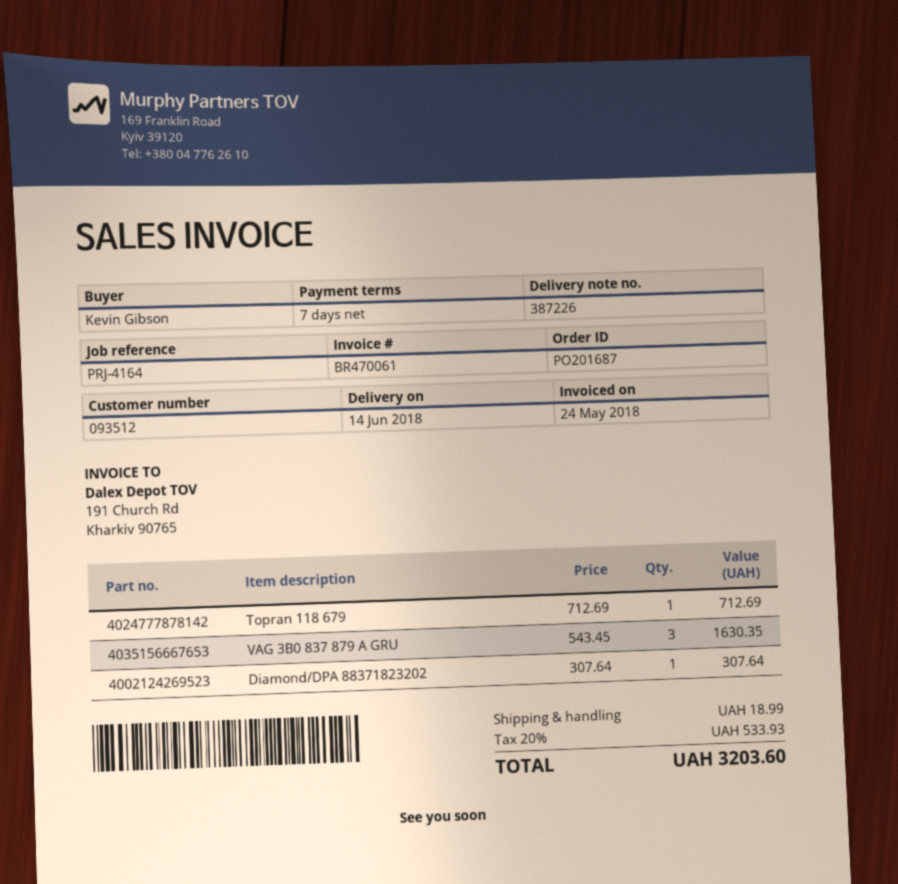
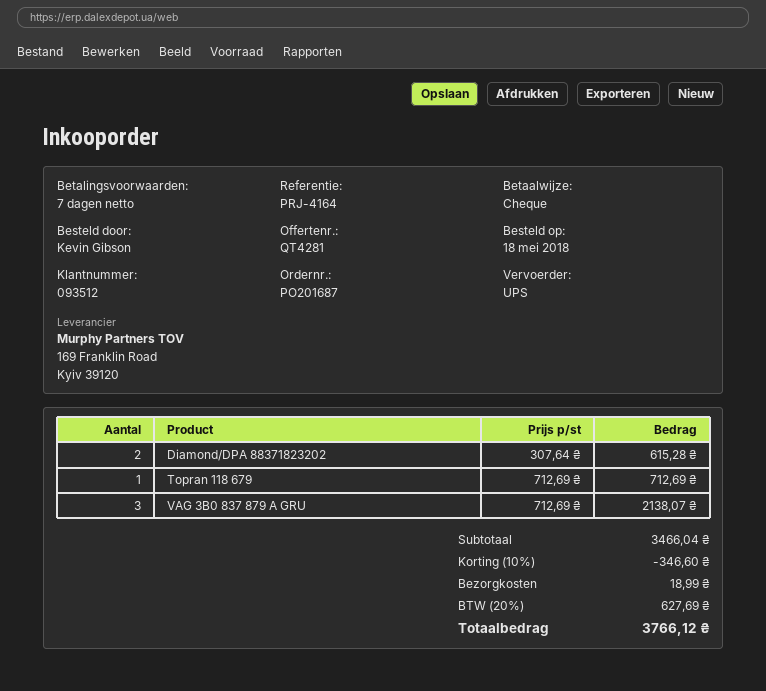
VAG 3B0 837 879 A GRU: 3 x 543.45 = 1630.35 -> 3 x 712.69 = 2138.07
Diamond/DPA 88371823202: 1 x 307.64 = 307.64 -> 2 x 307.64 = 615.28
discount: none -> 10% = 346.60
tax: 20% = 533.93 -> 20% = 627.69
total: 3203.60 -> 3766.12

